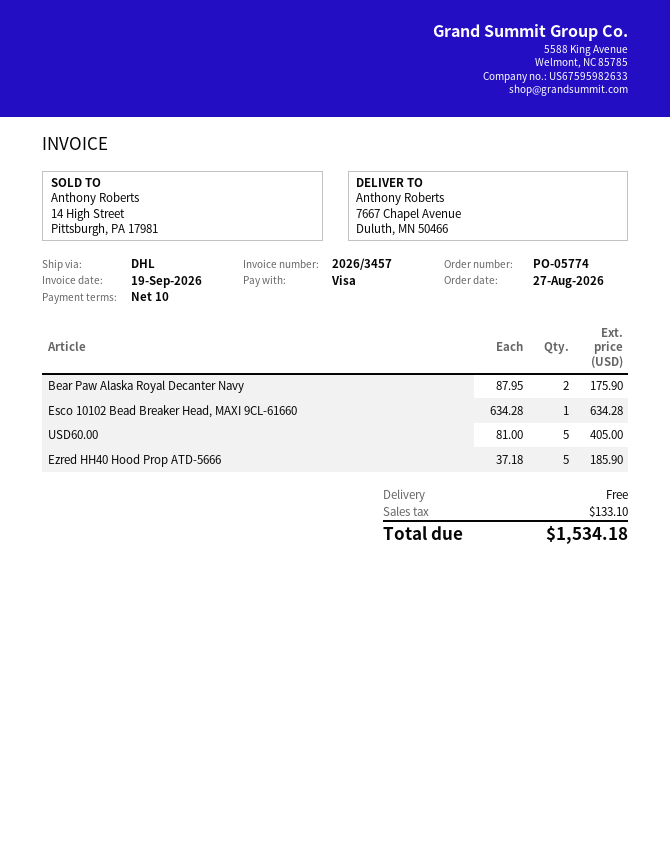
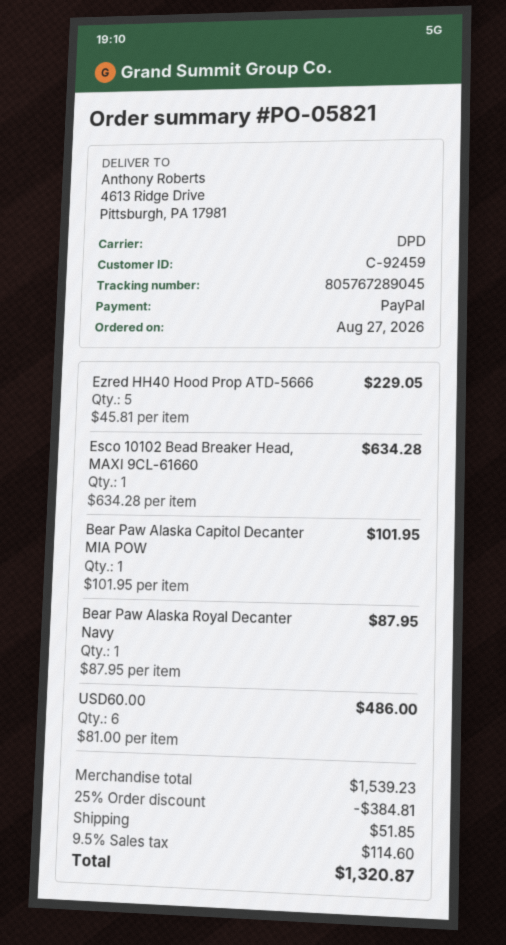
order number: PO-05774 -> PO-05821
payment method: Visa -> PayPal
shipping method: DHL -> DPD
ship to: 7667 Chapel Avenue, Duluth, MN 50466 -> 4613 Ridge Drive, Pittsburgh, PA 17981
Bear Paw Alaska Royal Decanter Navy: 2 x 87.95 = 175.90 -> 1 x 87.95 = 87.95
USD60.00: 5 x 81.00 = 405.00 -> 6 x 81.00 = 486.00
Ezred HH40 Hood Prop ATD-5666: 5 x 37.18 = 185.90 -> 5 x 45.81 = 229.05
Bear Paw Alaska Capitol Decanter MIA POW: none -> 1 x 101.95 = 101.95
discount: none -> 25% = 384.81
shipping: 0.00 -> 51.85
tax: 133.10 -> 114.60
total: 1534.18 -> 1320.87

